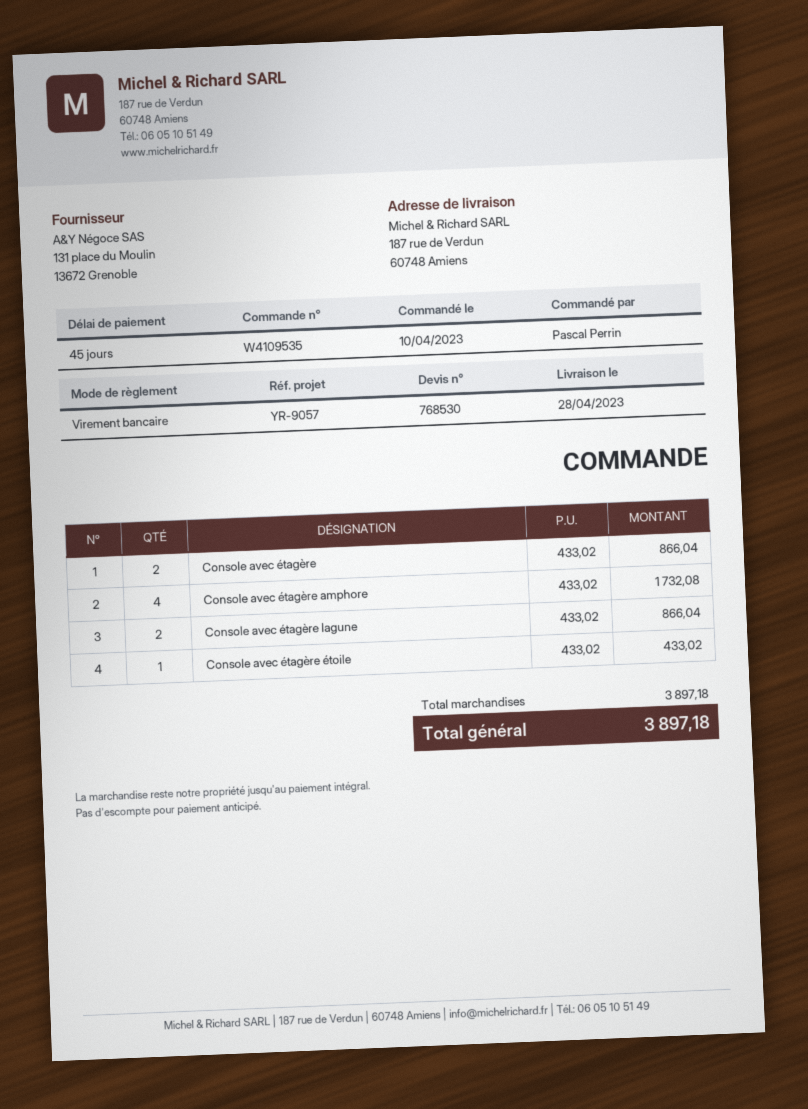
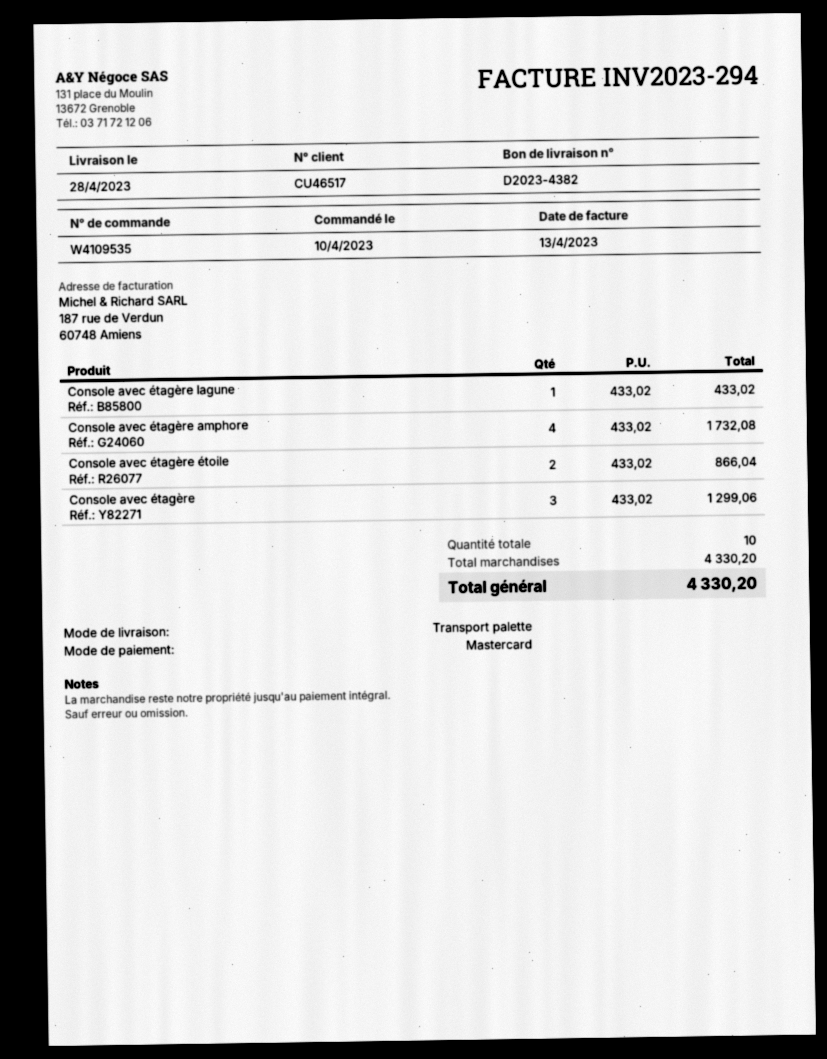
payment method: bank transfer -> Mastercard
Console avec étagère: 2 x 433.02 = 866.04 -> 3 x 433.02 = 1299.06
Console avec étagère lagune: 2 x 433.02 = 866.04 -> 1 x 433.02 = 433.02
Console avec étagère étoile: 1 x 433.02 = 433.02 -> 2 x 433.02 = 866.04
subtotal: 3897.18 -> 4330.20
total: 3897.18 -> 4330.20

